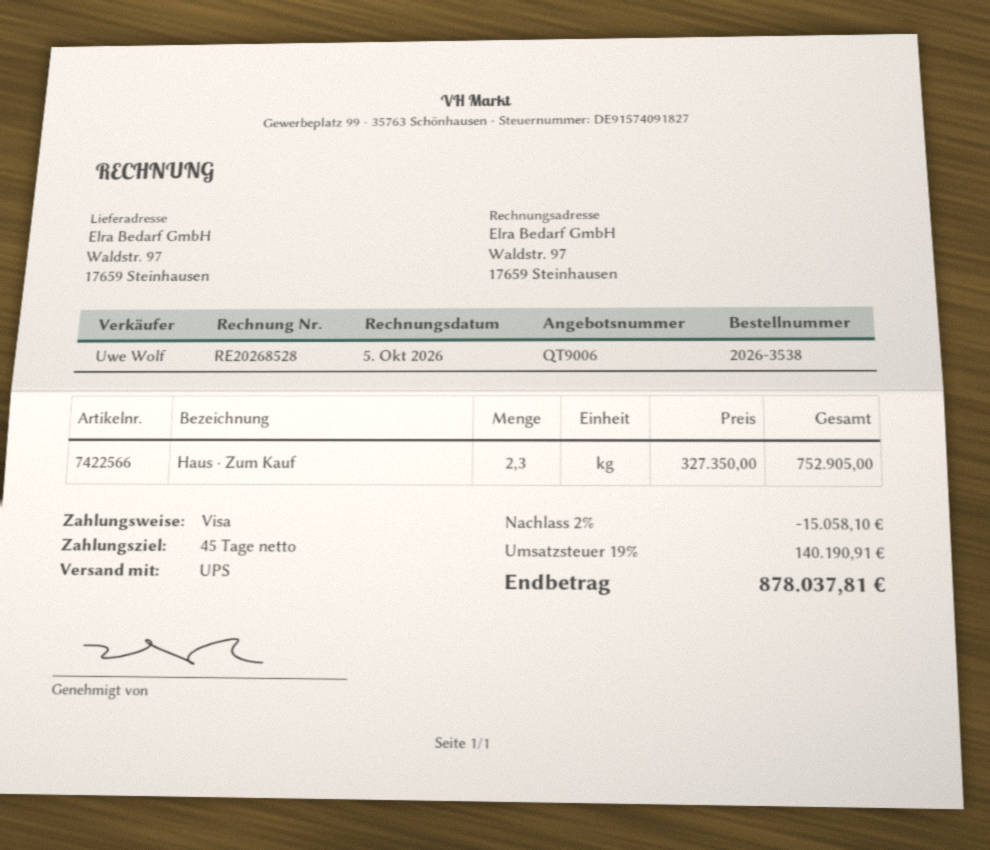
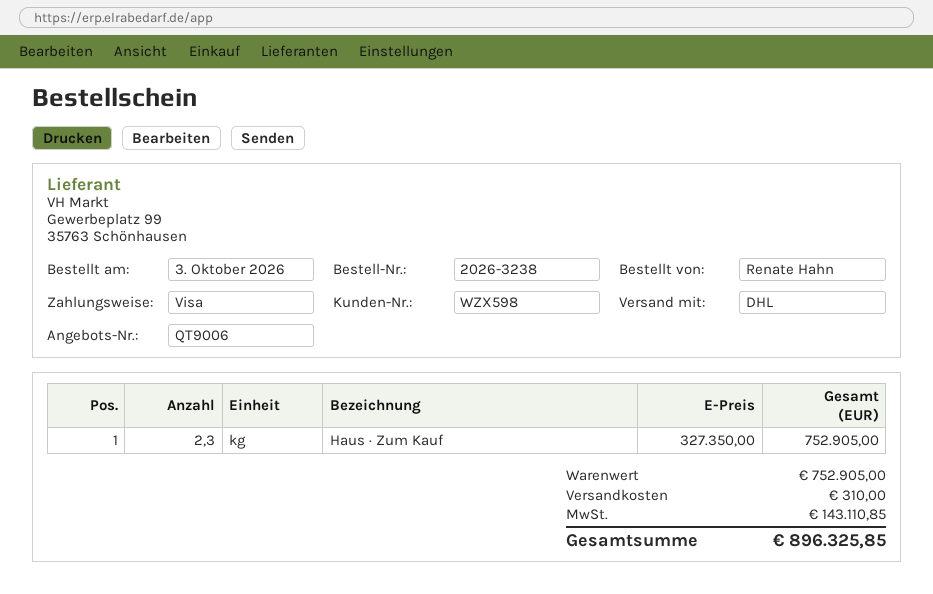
order number: 2026-3538 -> 2026-3238
shipping method: UPS -> DHL
discount: 2% = 15058.10 -> none
shipping: none -> 310.00
tax: 140190.91 -> 143110.85
total: 878037.81 -> 896325.85

